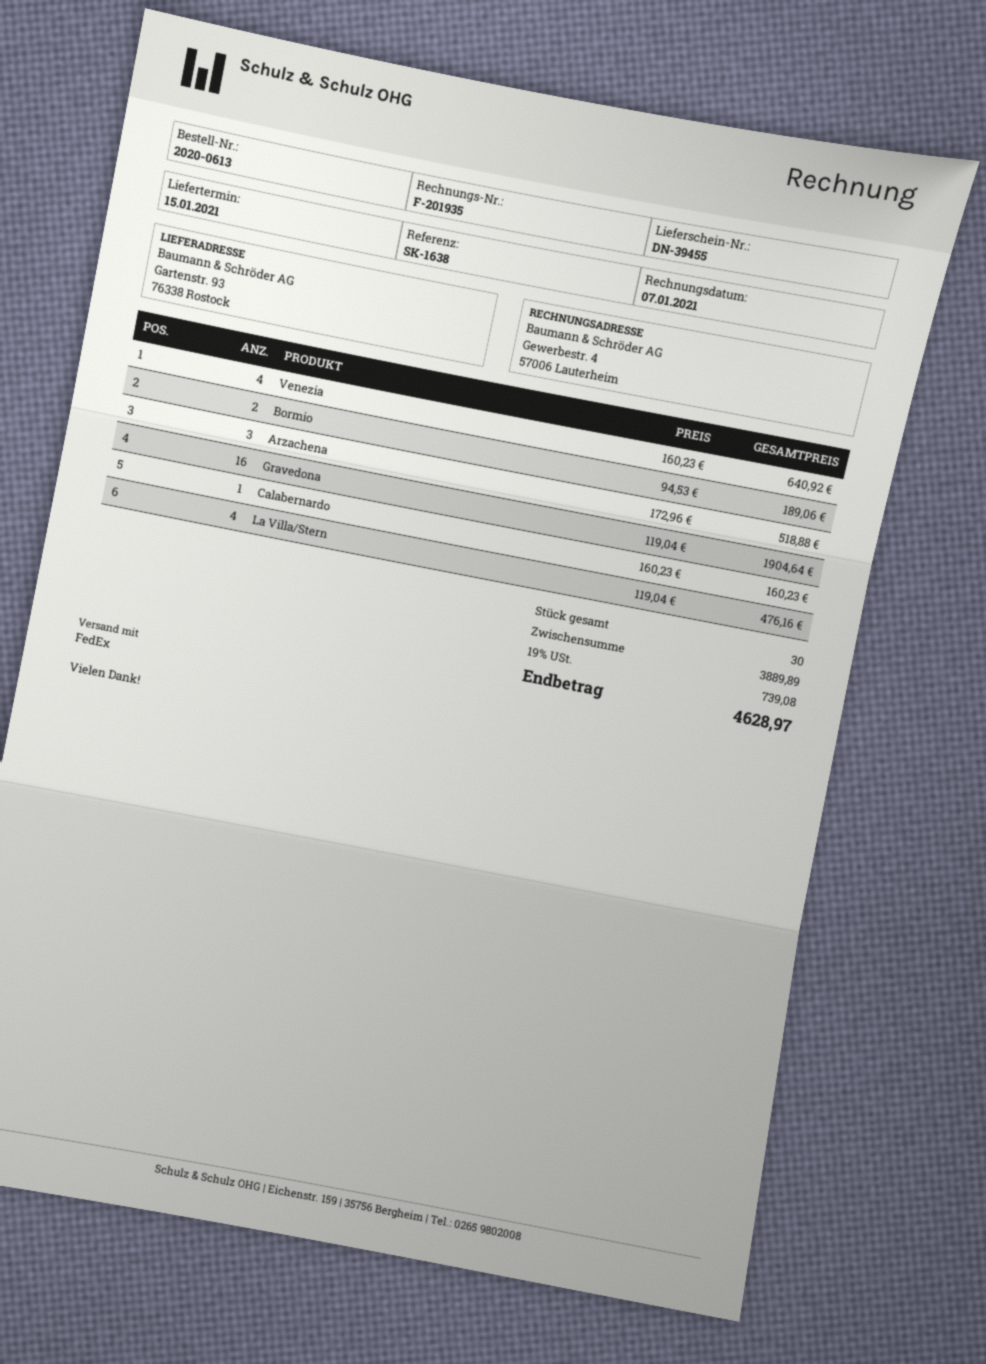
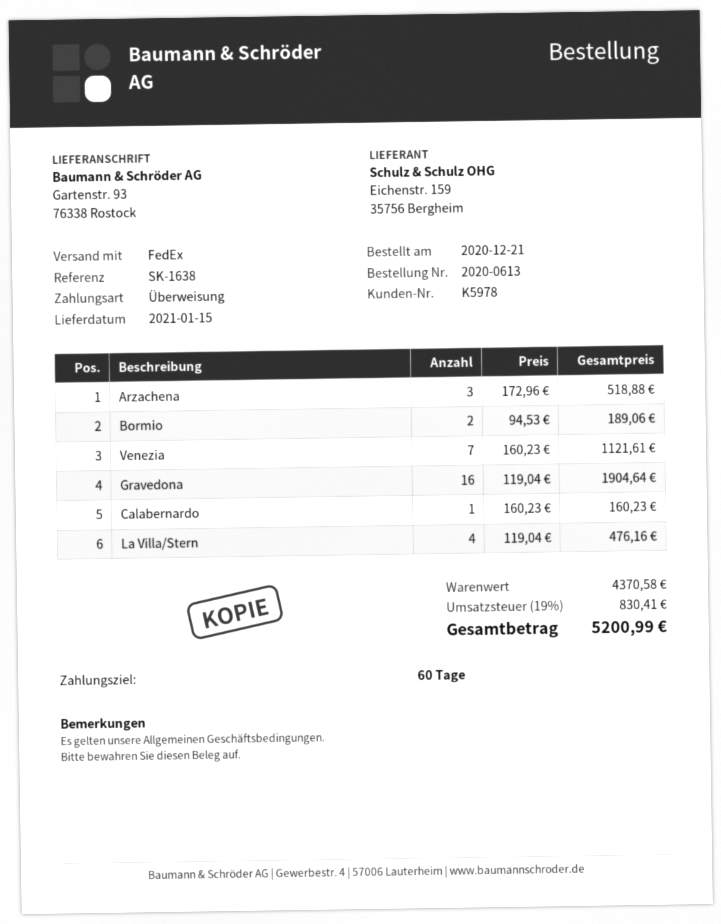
Venezia: 4 x 160.23 = 640.92 -> 7 x 160.23 = 1121.61
subtotal: 3889.89 -> 4370.58
tax: 19% = 739.08 -> 19% = 830.41
total: 4628.97 -> 5200.99

